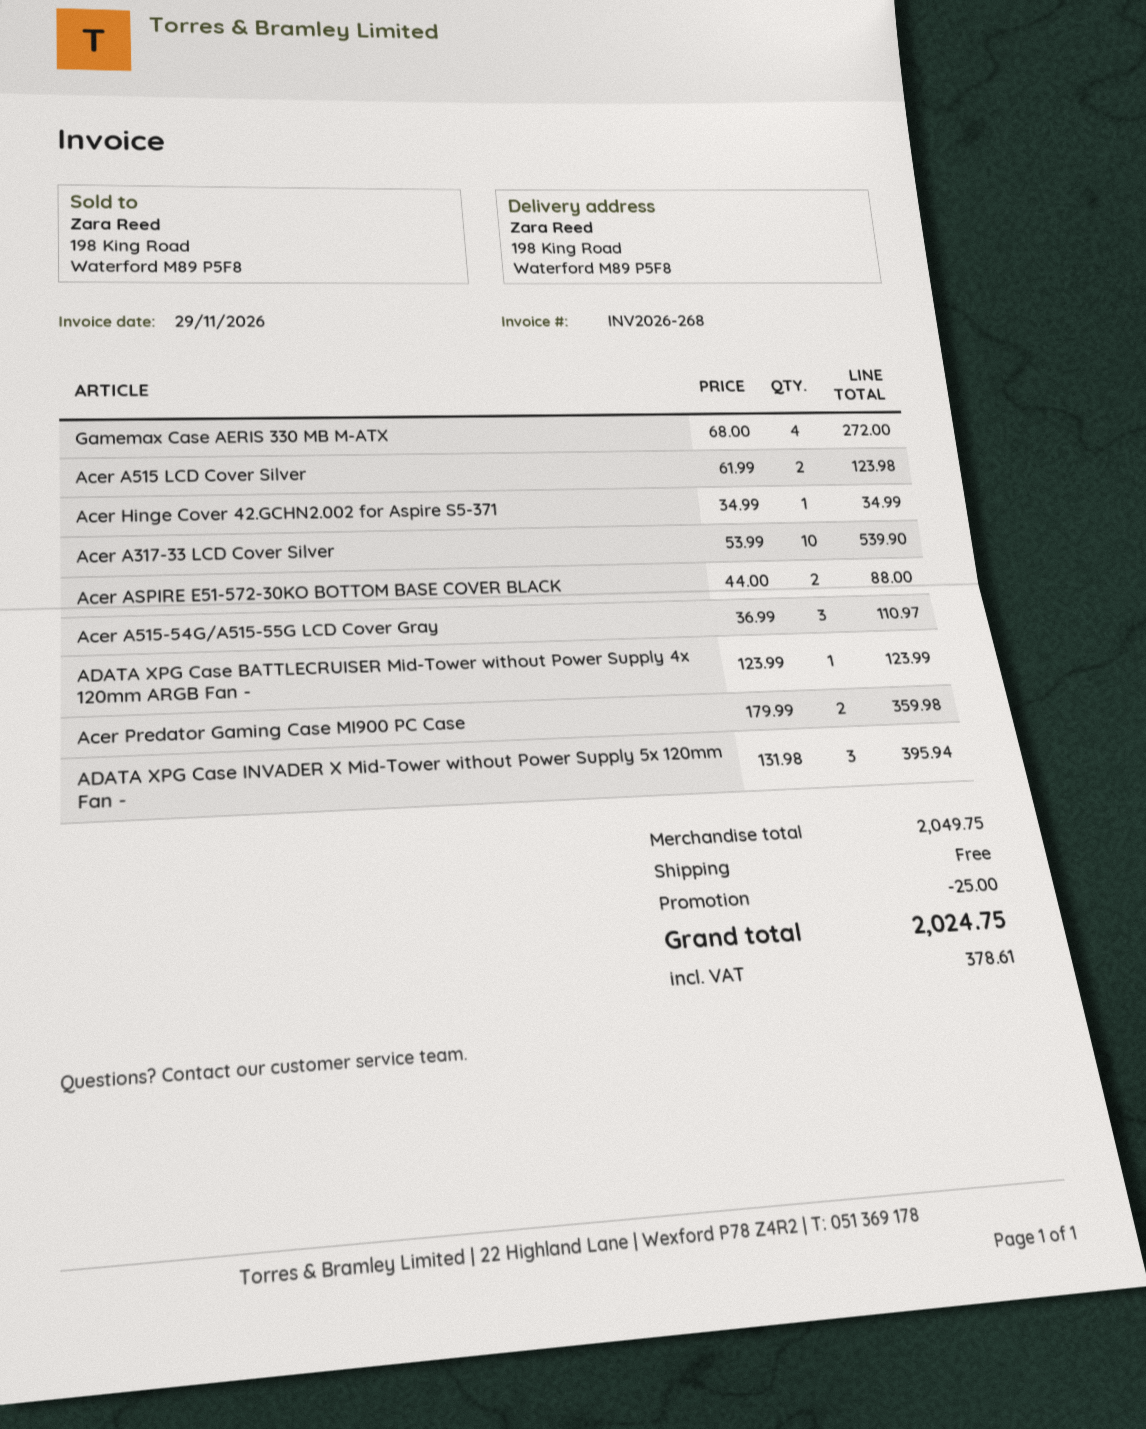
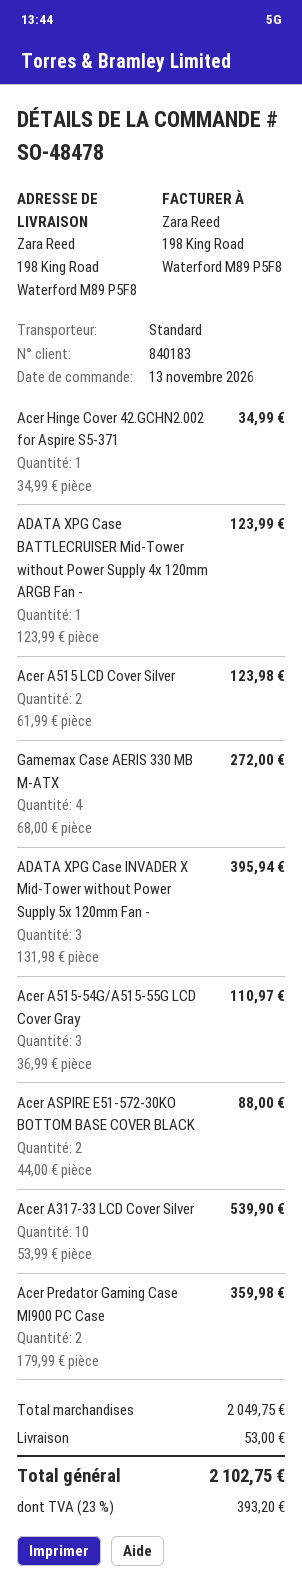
discount: 25.00 -> none
shipping: 0.00 -> 53.00
tax: 378.61 -> 393.20
total: 2024.75 -> 2102.75

